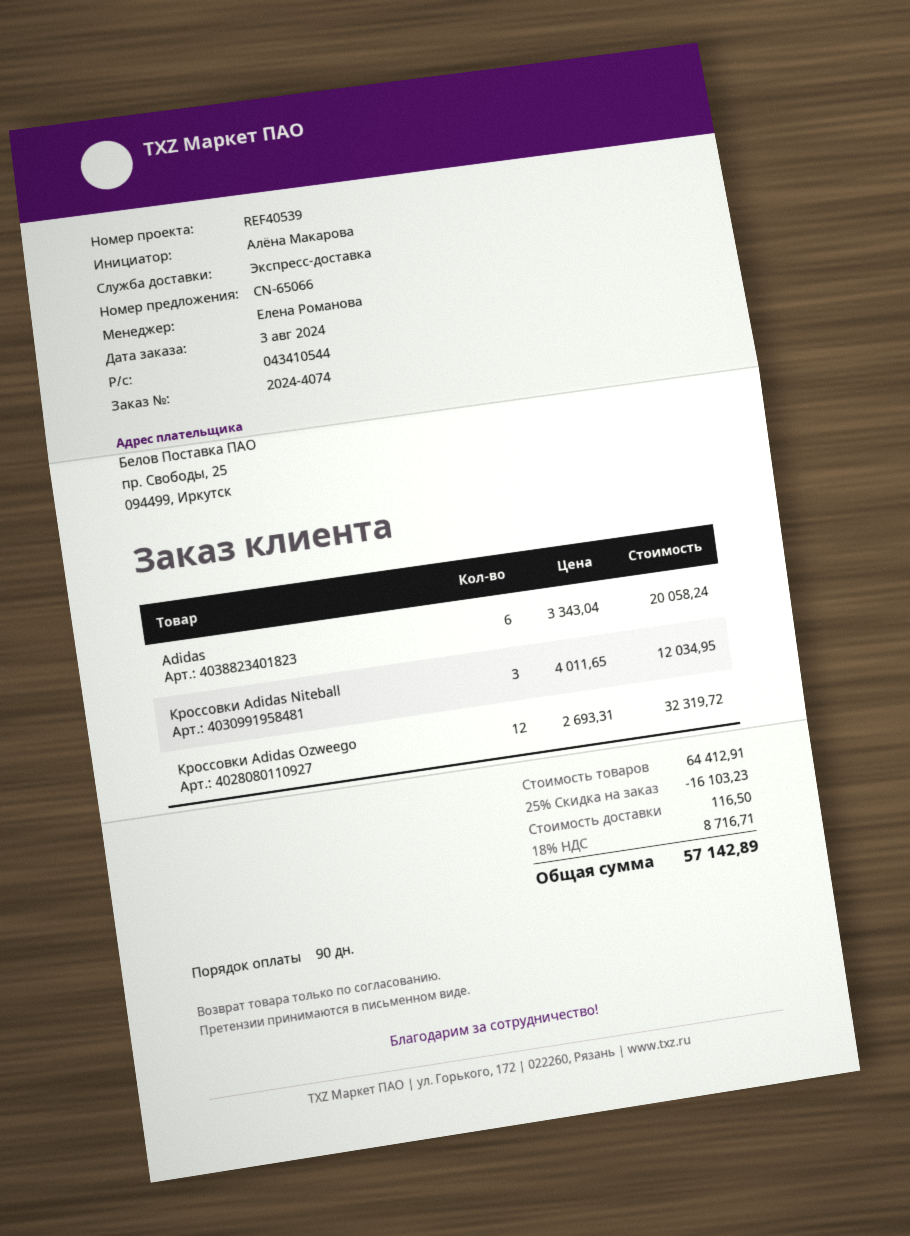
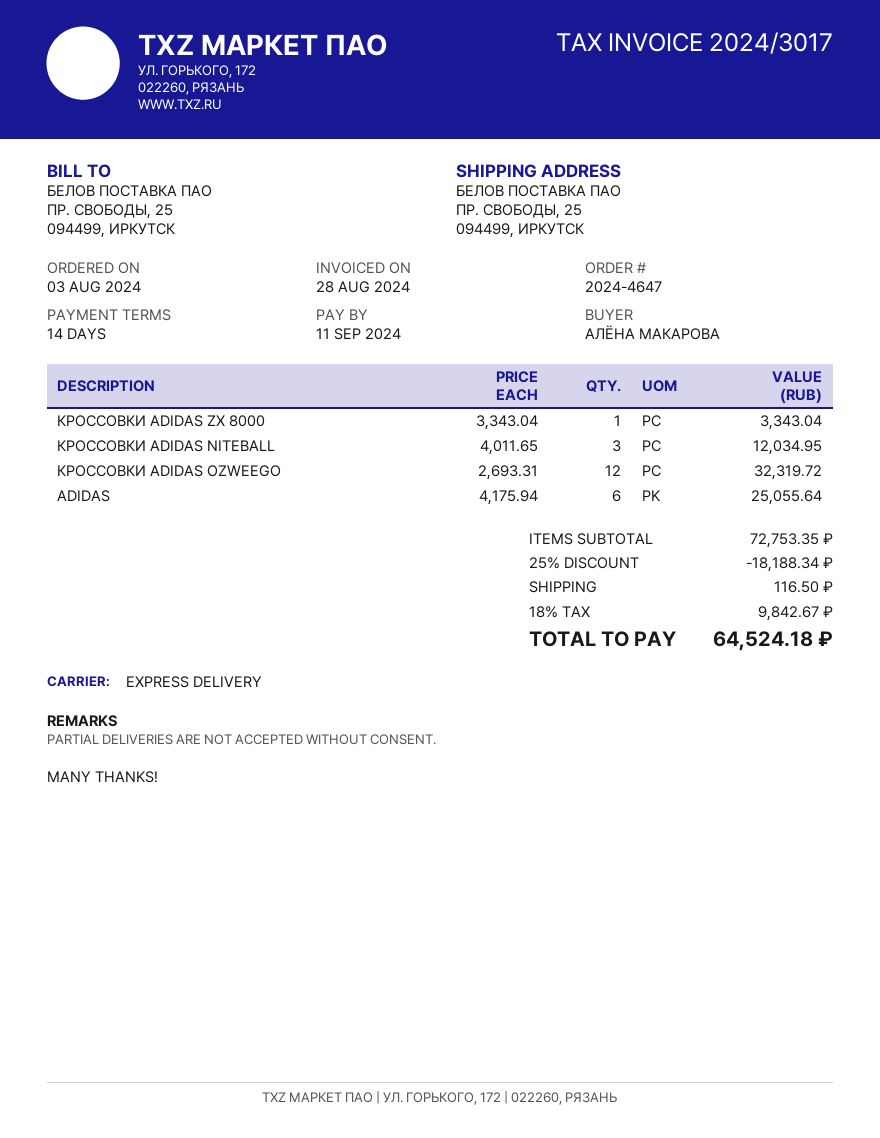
order number: 2024-4074 -> 2024-4647
payment terms: 90 days -> 14 days
Adidas: 6 x 3343.04 = 20058.24 -> 6 x 4175.94 = 25055.64
КРОССОВКИ ADIDAS ZX 8000: none -> 1 x 3343.04 = 3343.04
subtotal: 64412.91 -> 72753.35
discount: 25% = 16103.23 -> 25% = 18188.34
tax: 18% = 8716.71 -> 18% = 9842.67
total: 57142.89 -> 64524.18

